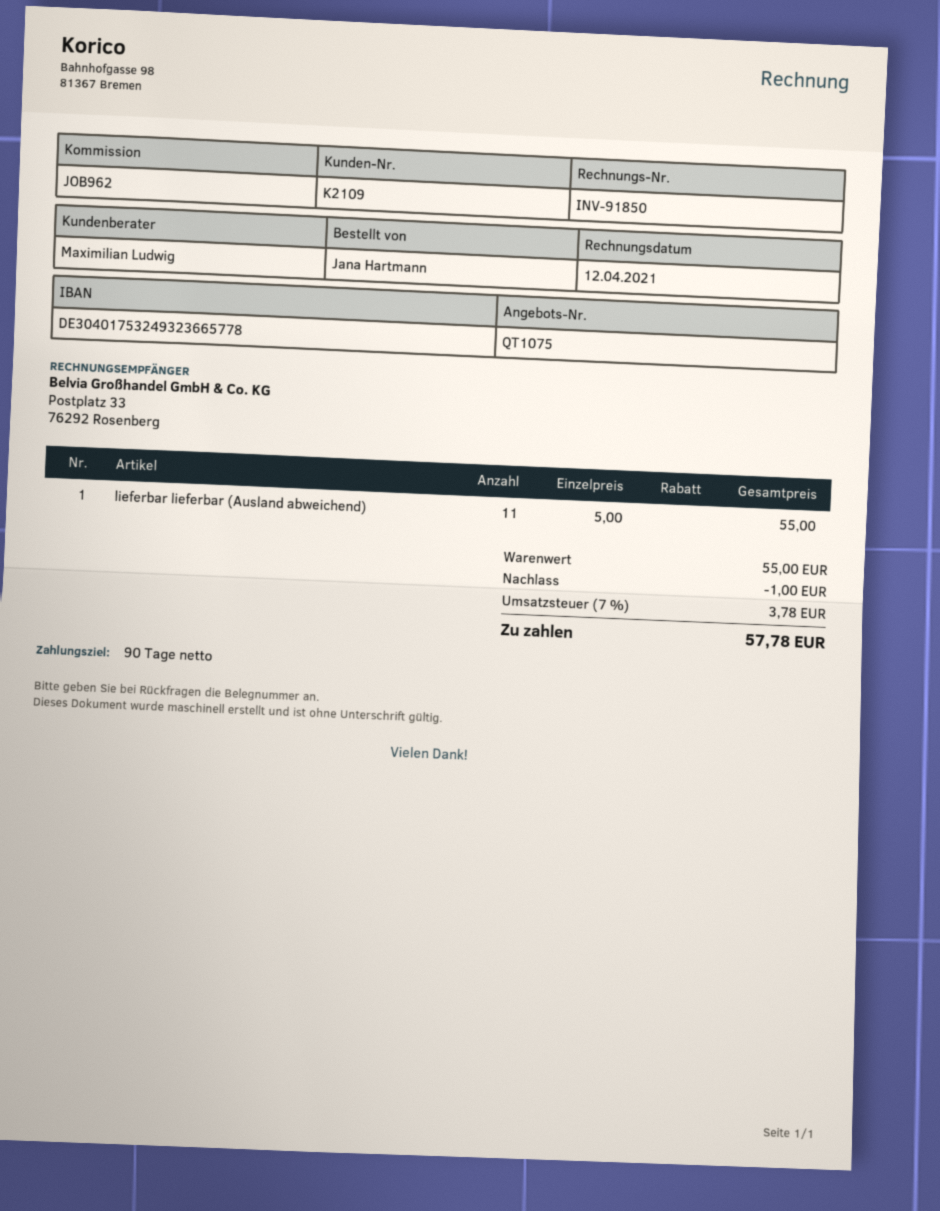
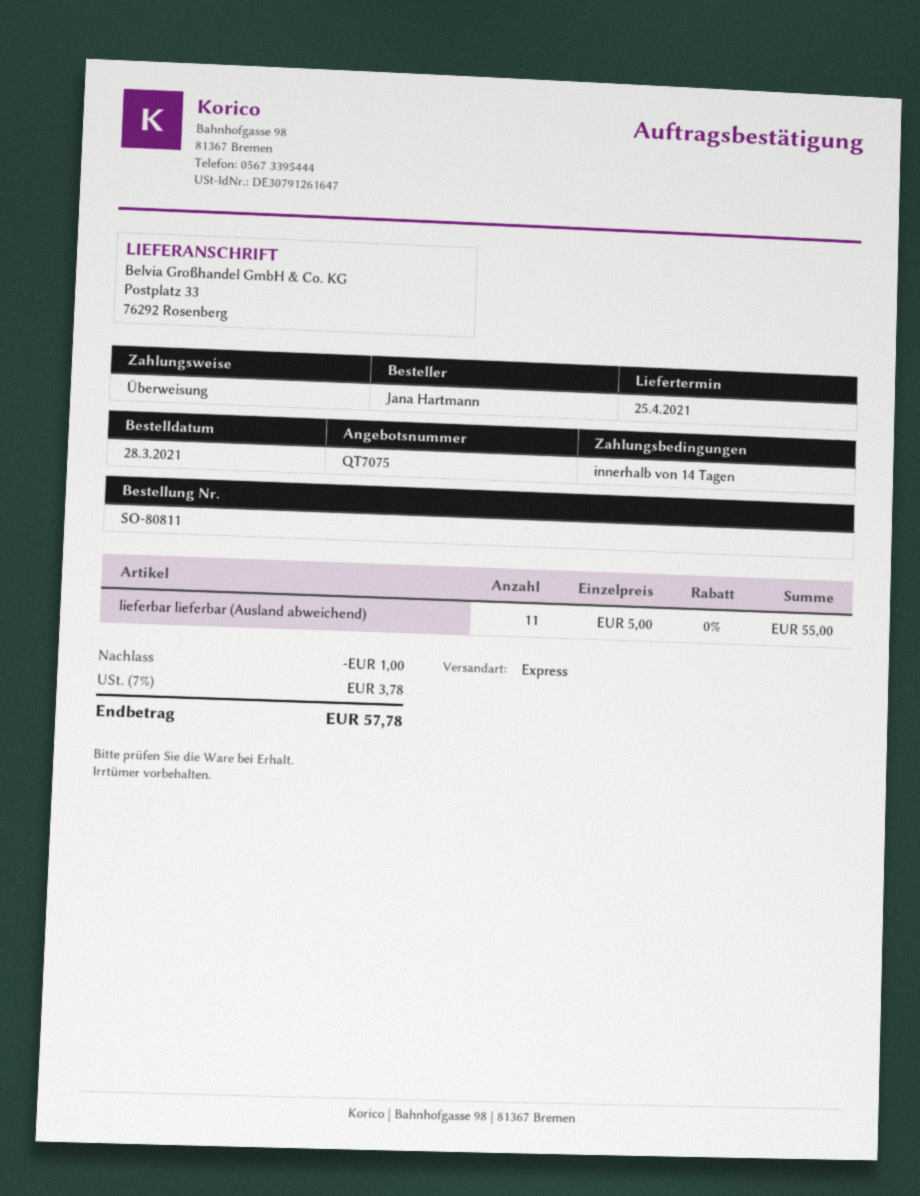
quote number: QT1075 -> QT7075
payment terms: 90 days -> 14 days

